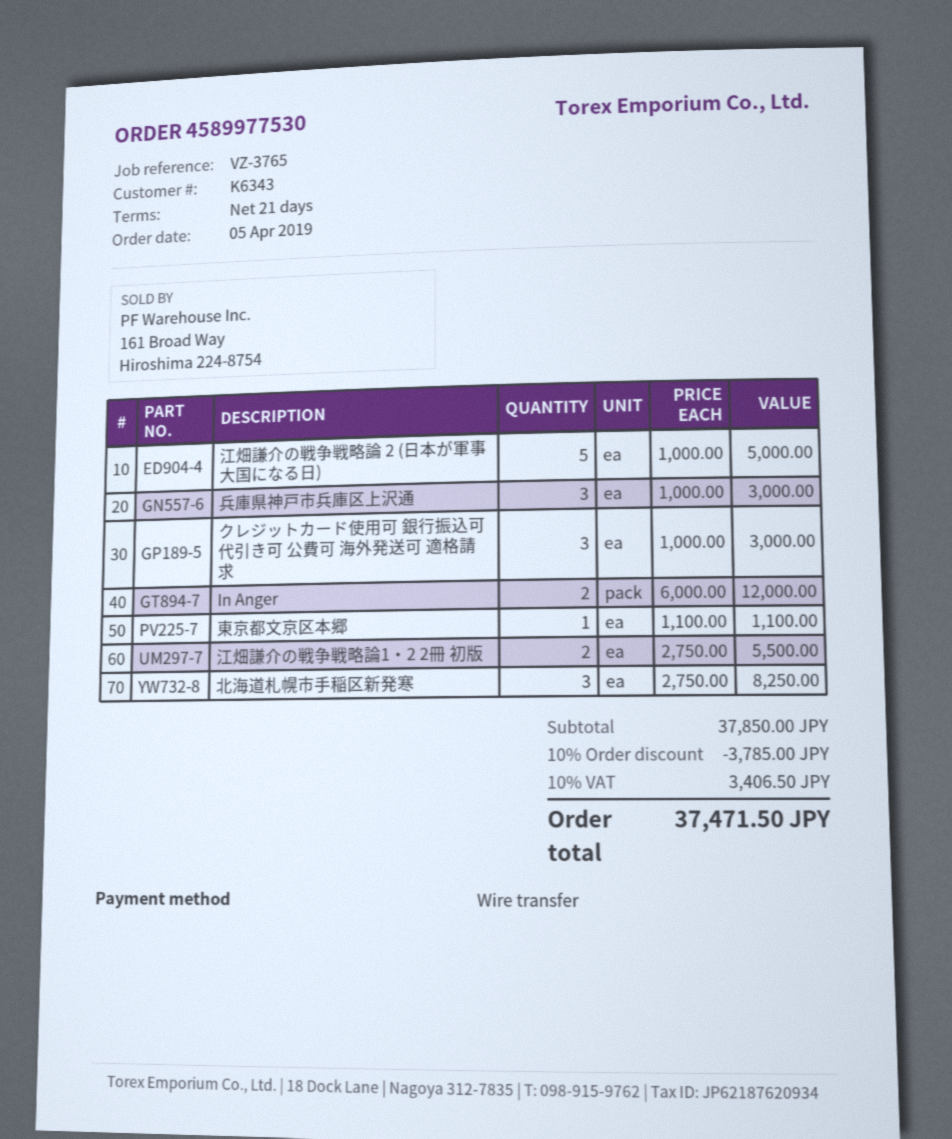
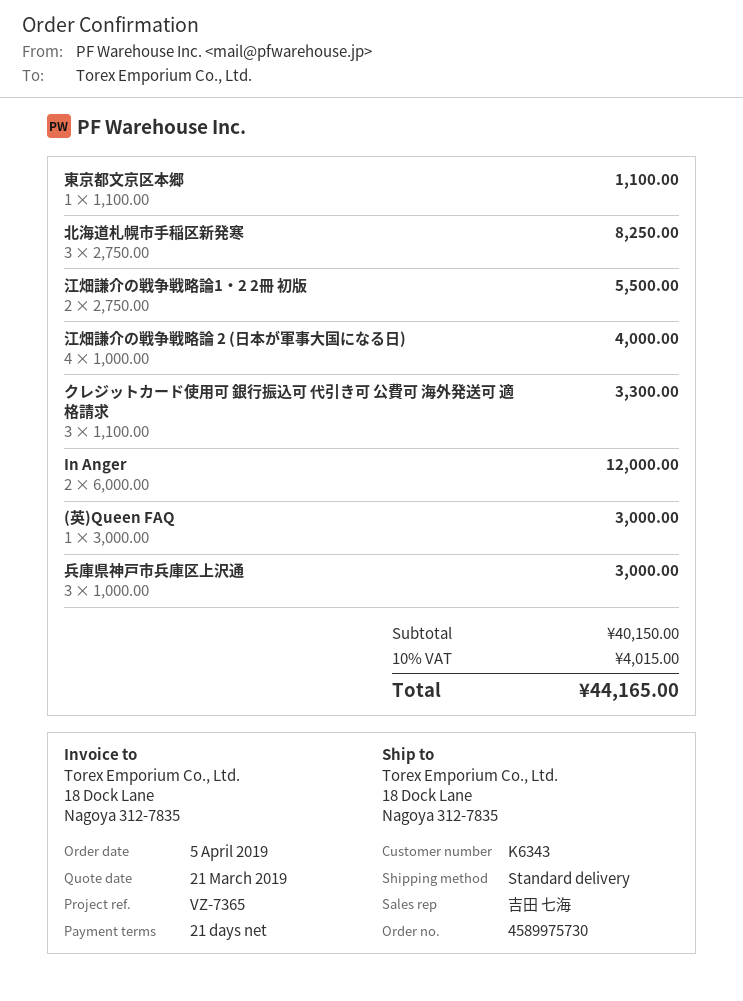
order number: 4589977530 -> 4589975730
reference: VZ-3765 -> VZ-7365
江畑謙介の戦争戦略論 2 (日本が軍事大国になる日): 5 x 1000.00 = 5000.00 -> 4 x 1000.00 = 4000.00
クレジットカード使用可 銀行振込可 代引き可 公費可 海外発送可 適格請求: 3 x 1000.00 = 3000.00 -> 3 x 1100.00 = 3300.00
(英)Queen FAQ: none -> 1 x 3000.00 = 3000.00
subtotal: 37850.00 -> 40150.00
discount: 10% = 3785.00 -> none
tax: 10% = 3406.50 -> 10% = 4015.00
total: 37471.50 -> 44165.00

